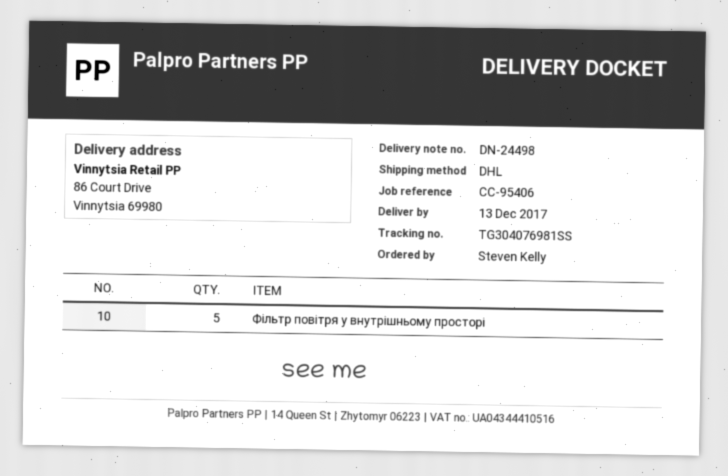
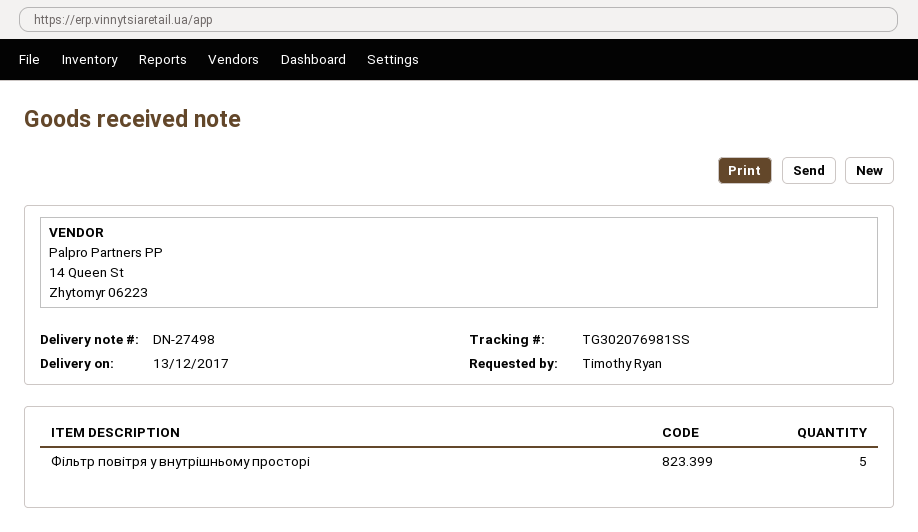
delivery note number: DN-24498 -> DN-27498
ordered by: Steven Kelly -> Timothy Ryan
tracking number: TG304076981SS -> TG302076981SS

